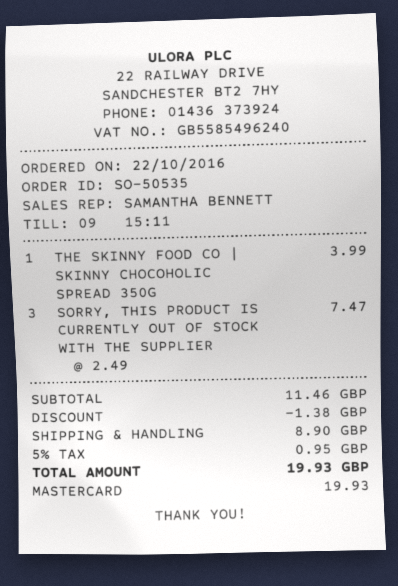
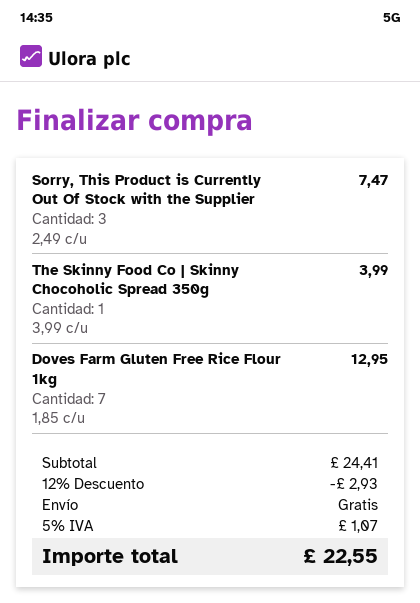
Doves Farm Gluten Free Rice Flour 1kg: none -> 7 x 1.85 = 12.95
subtotal: 11.46 -> 24.41
discount: 1.38 -> 2.93
shipping: 8.90 -> 0.00
tax: 5% = 0.95 -> 5% = 1.07
total: 19.93 -> 22.55

